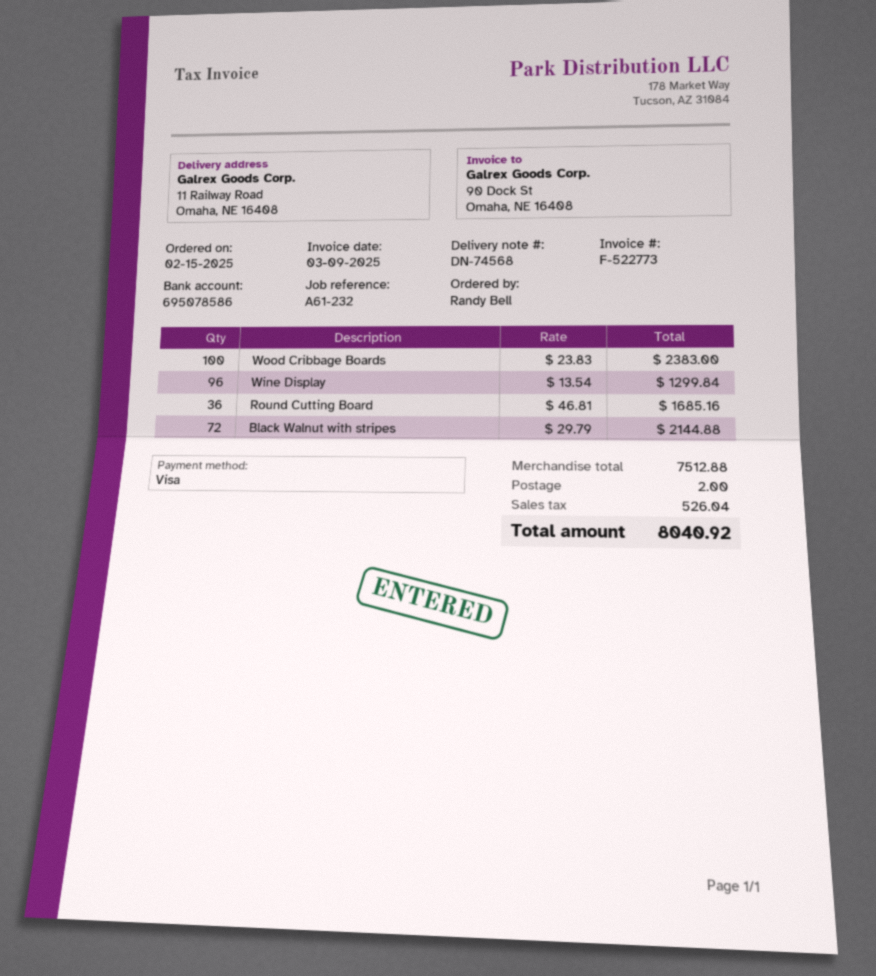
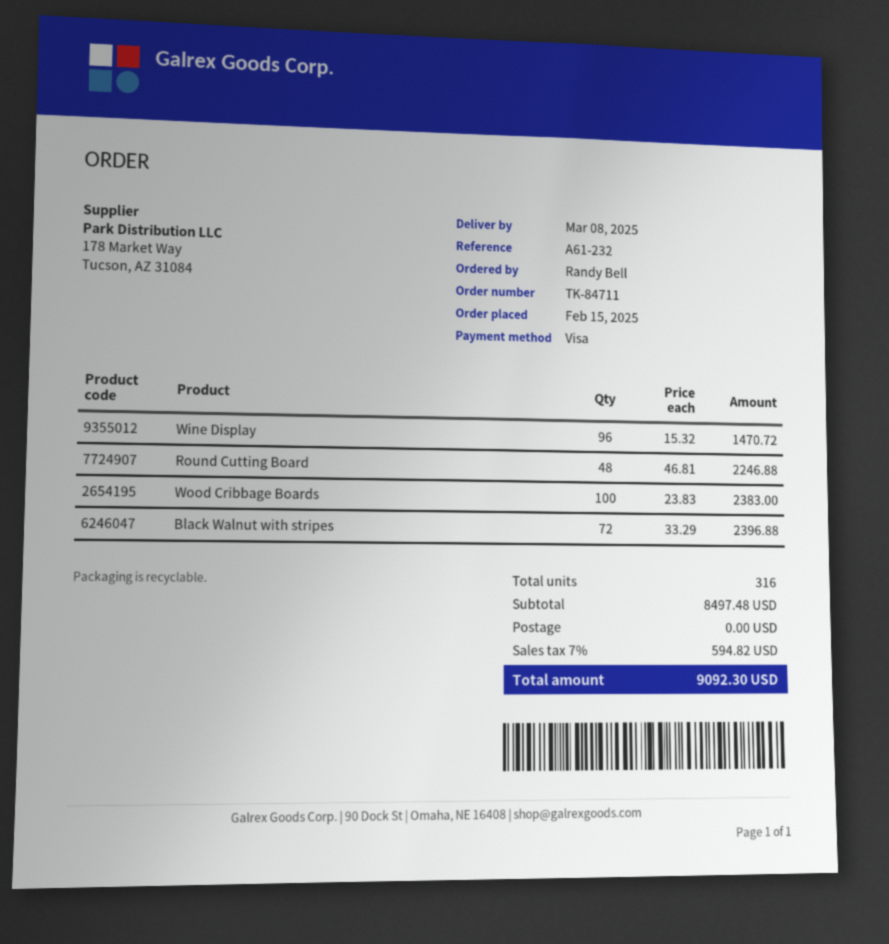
Wine Display: 96 x 13.54 = 1299.84 -> 96 x 15.32 = 1470.72
Round Cutting Board: 36 x 46.81 = 1685.16 -> 48 x 46.81 = 2246.88
Black Walnut with stripes: 72 x 29.79 = 2144.88 -> 72 x 33.29 = 2396.88
subtotal: 7512.88 -> 8497.48
shipping: 2.00 -> 0.00
tax: 526.04 -> 594.82
total: 8040.92 -> 9092.30

